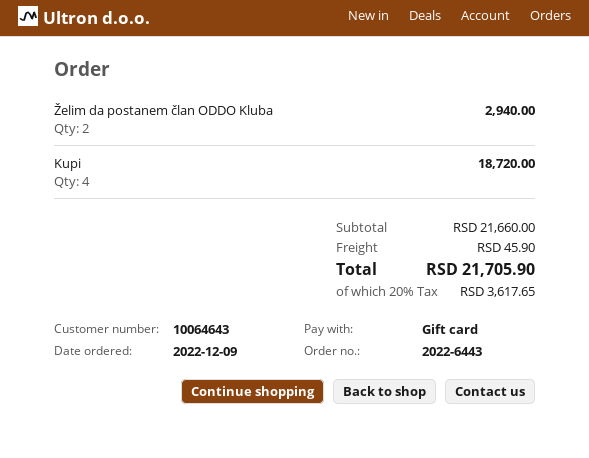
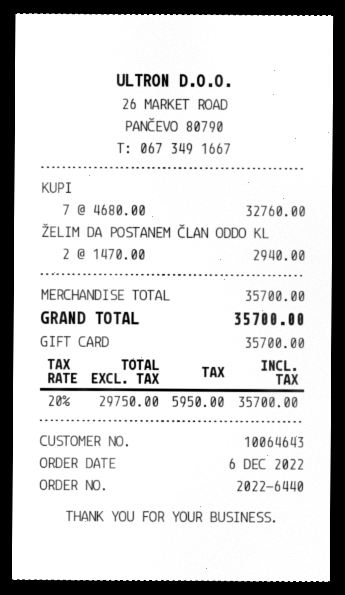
order number: 2022-6443 -> 2022-6440
order date: 2022-12-09 -> 2022-12-06
Kupi: 4 for 18720.00 -> 7 for 32760.00
subtotal: 21660.00 -> 35700.00
shipping: 45.90 -> none
tax: 20% = 3617.65 -> 20% = 5950.00
total: 21705.90 -> 35700.00

